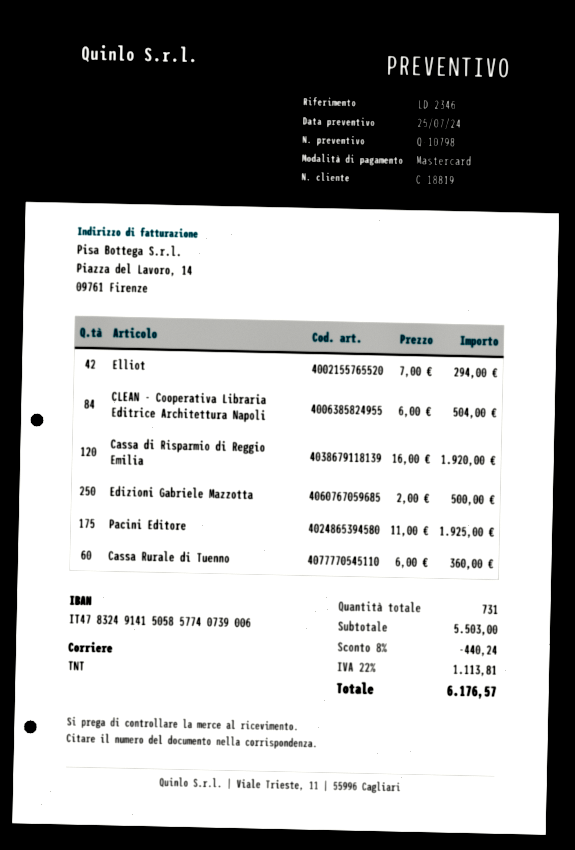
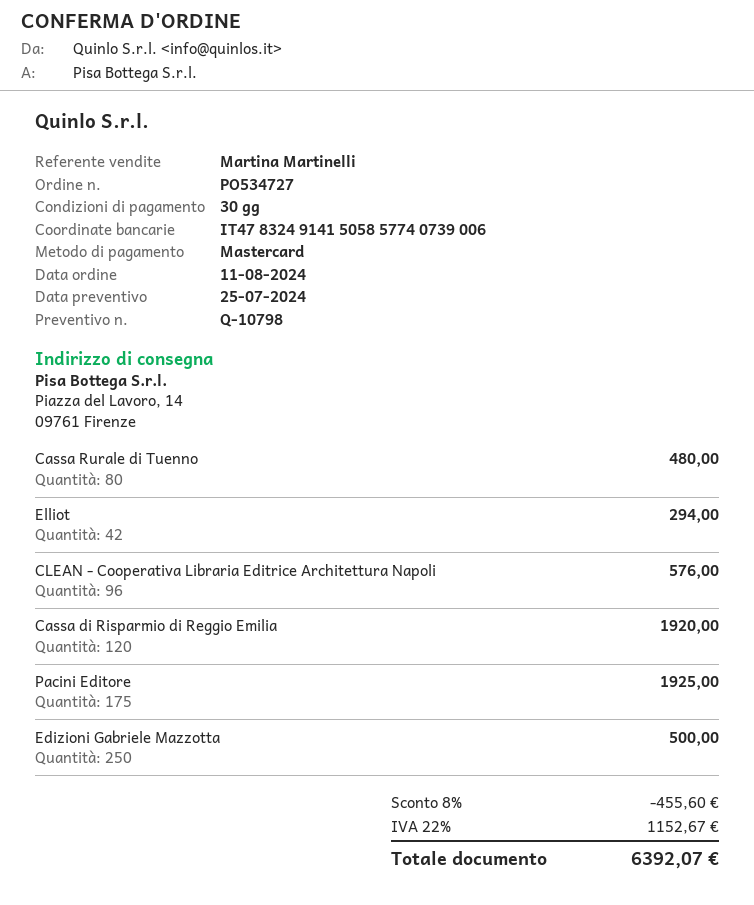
CLEAN - Cooperativa Libraria Editrice Architettura Napoli: 84 for 504.00 -> 96 for 576.00
Cassa Rurale di Tuenno: 60 for 360.00 -> 80 for 480.00
discount: 8% = 440.24 -> 8% = 455.60
tax: 22% = 1113.81 -> 22% = 1152.67
total: 6176.57 -> 6392.07

